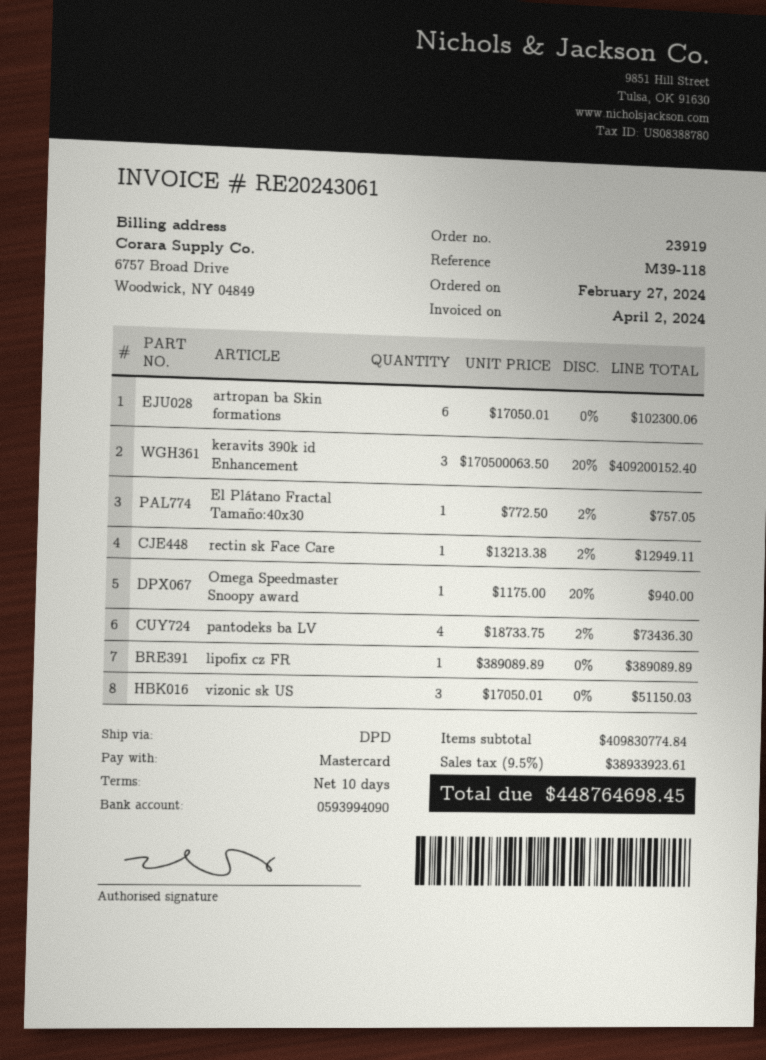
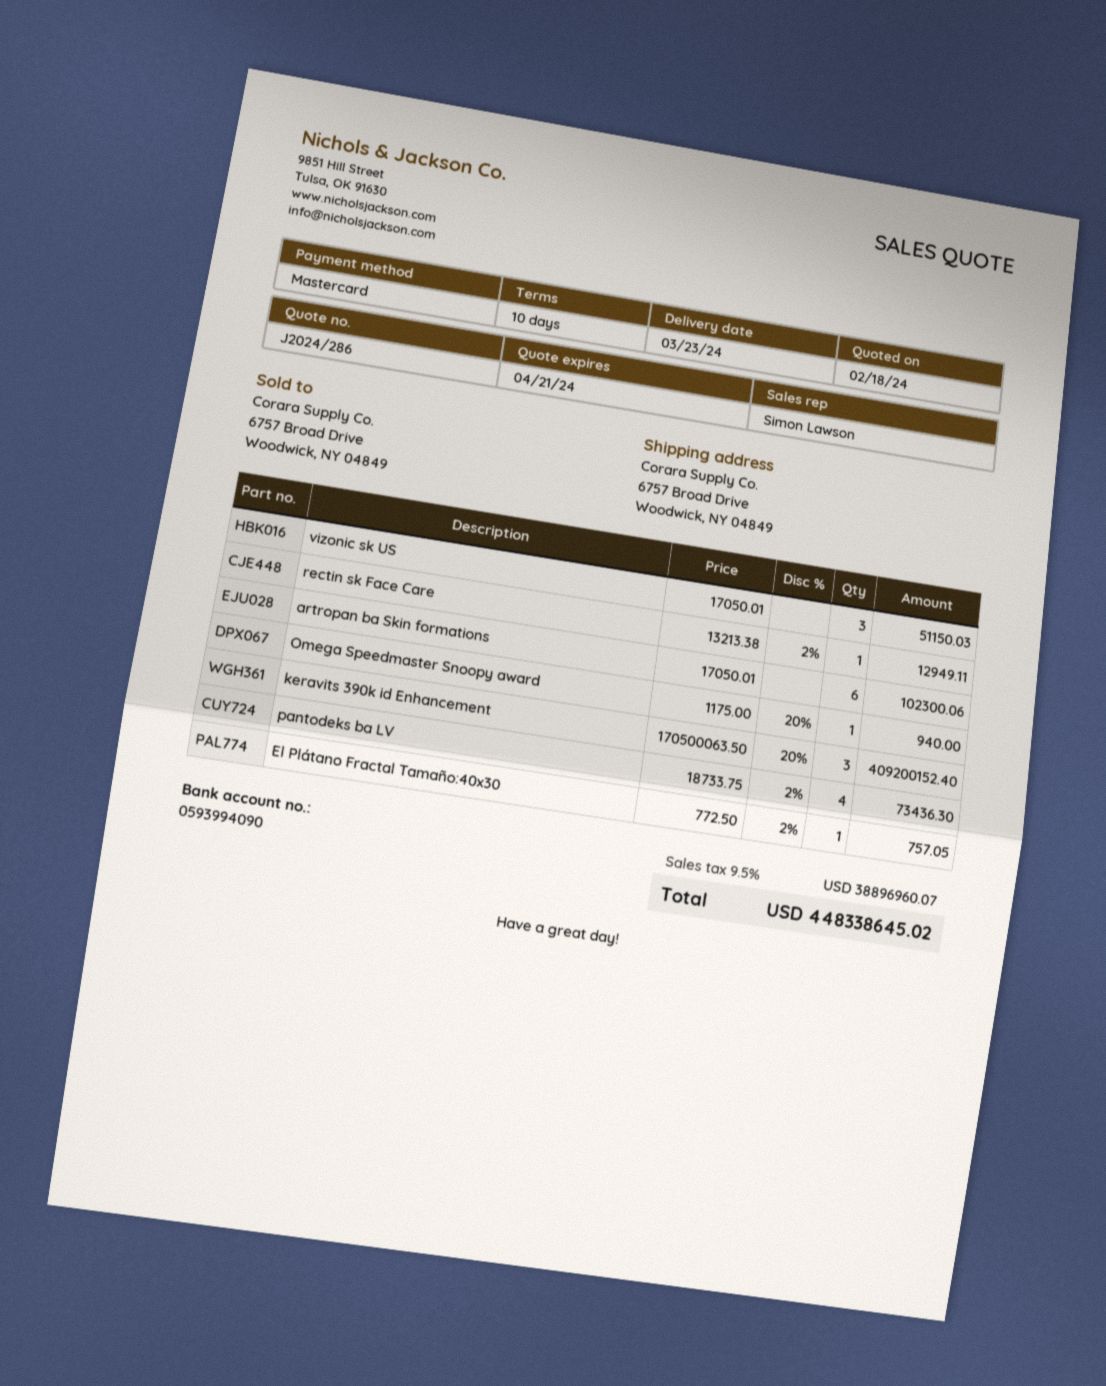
lipofix cz FR: 1 x 389089.89 = 389089.89 -> none
tax: 9.5% = 38933923.61 -> 9.5% = 38896960.07
total: 448764698.45 -> 448338645.02

